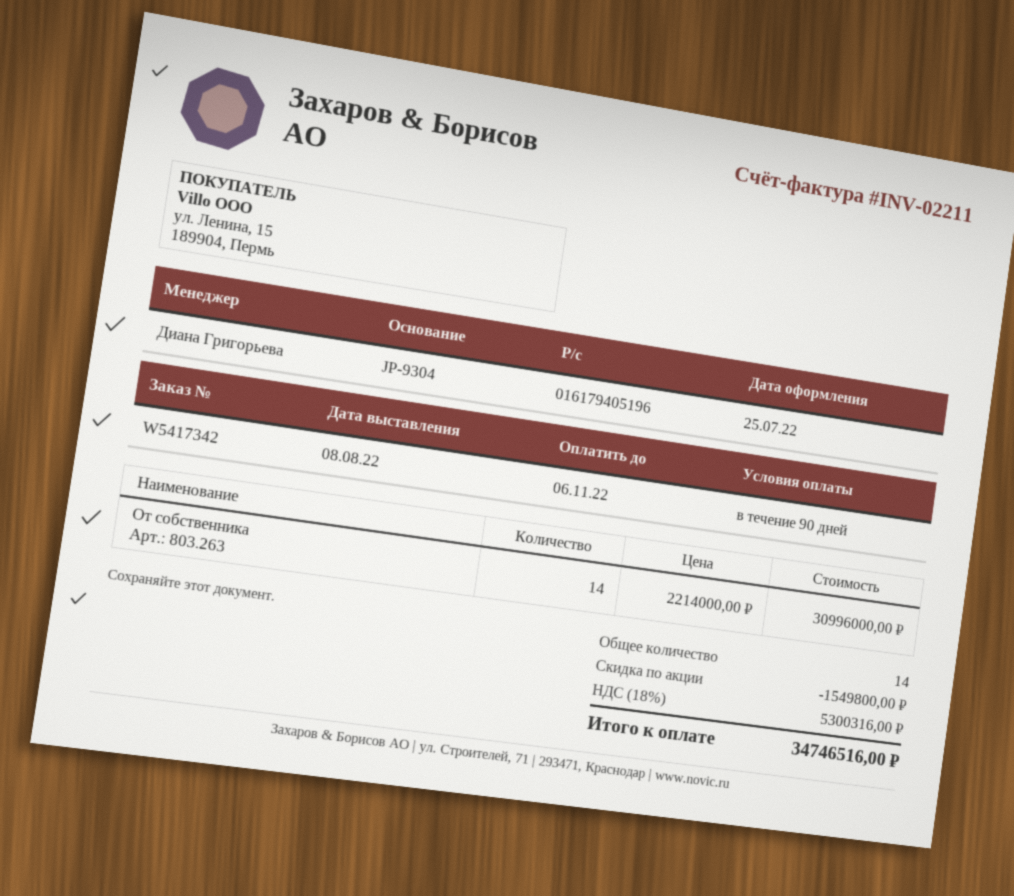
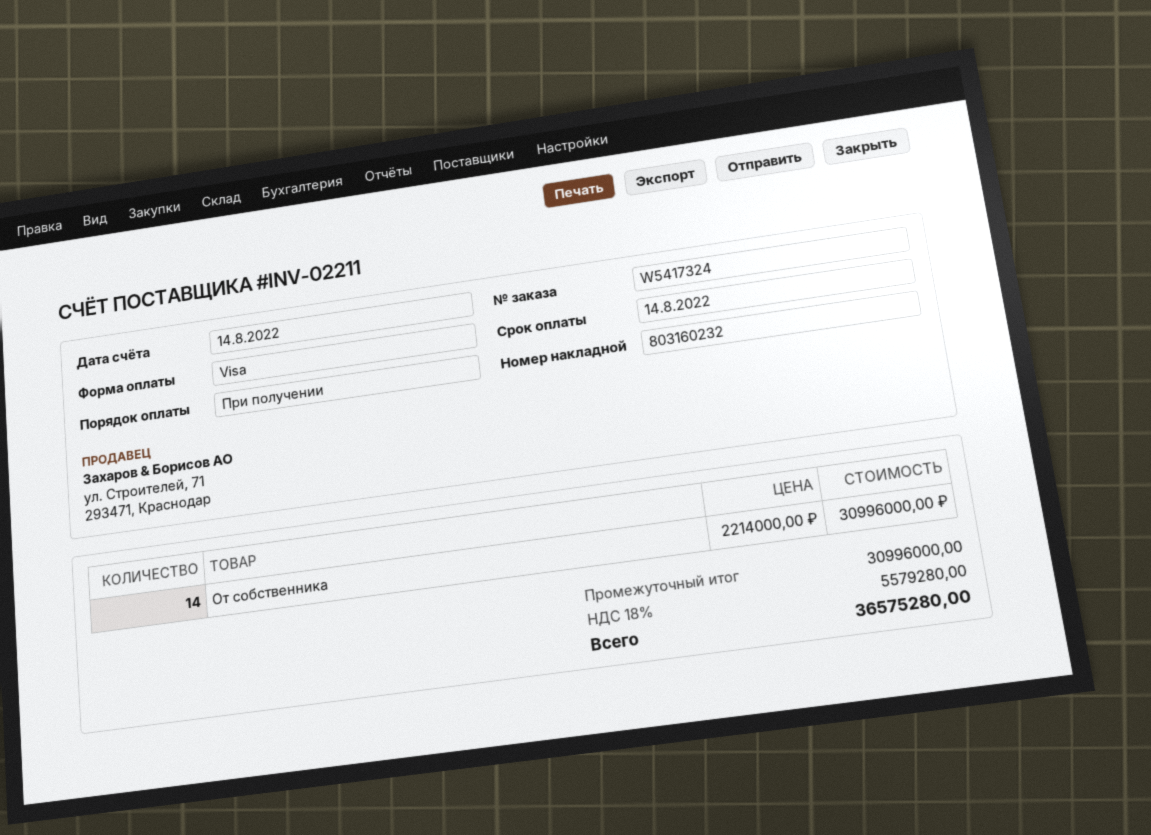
order number: W5417342 -> W5417324
invoice date: 2022-08-08 -> 2022-08-14
payment terms: 90 days -> on receipt
due date: 2022-11-06 -> 2022-08-14
discount: 1549800.00 -> none
tax: 18% = 5300316.00 -> 18% = 5579280.00
total: 34746516.00 -> 36575280.00

